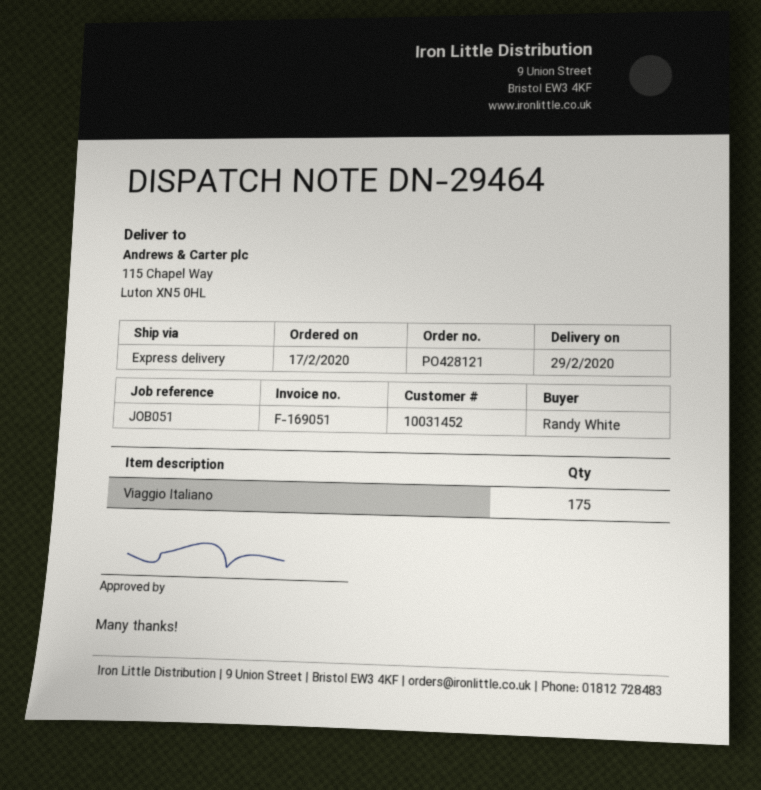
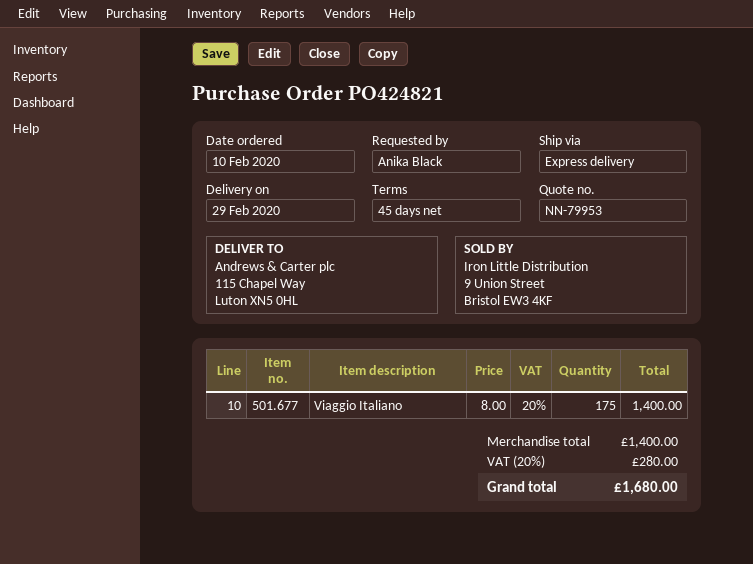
order number: PO428121 -> PO424821
order date: 2020-02-17 -> 2020-02-10
ordered by: Randy White -> Anika Black

